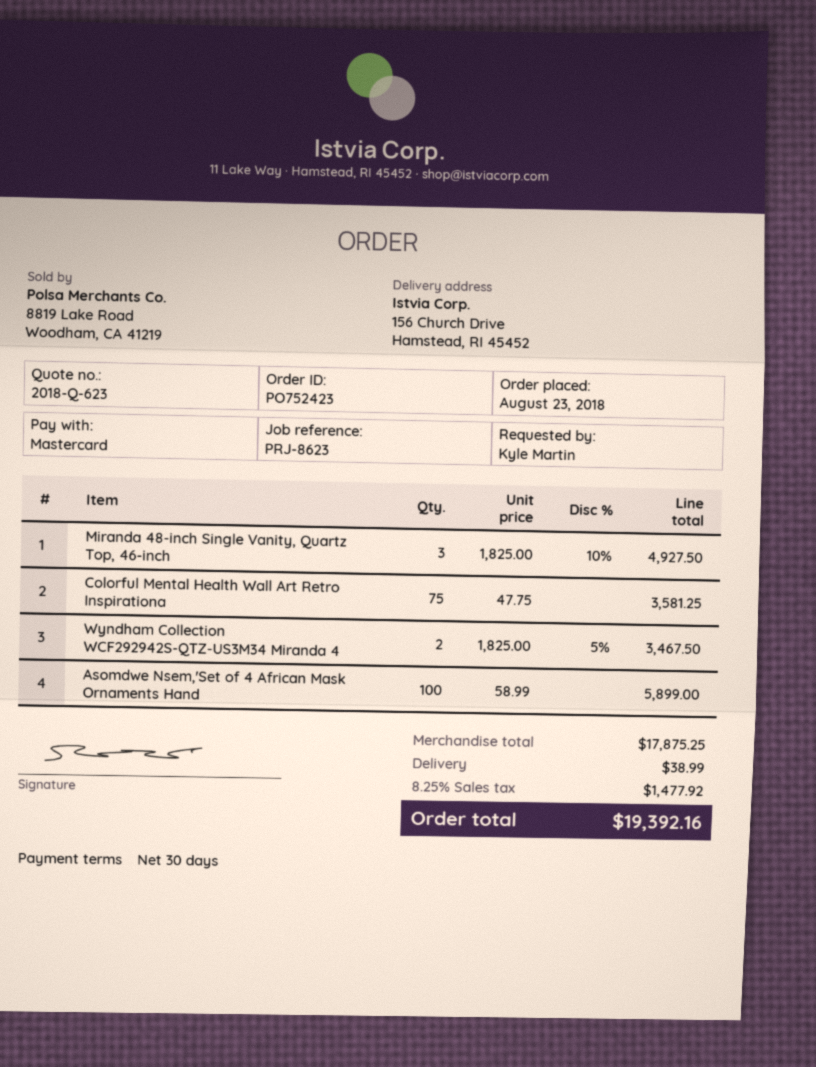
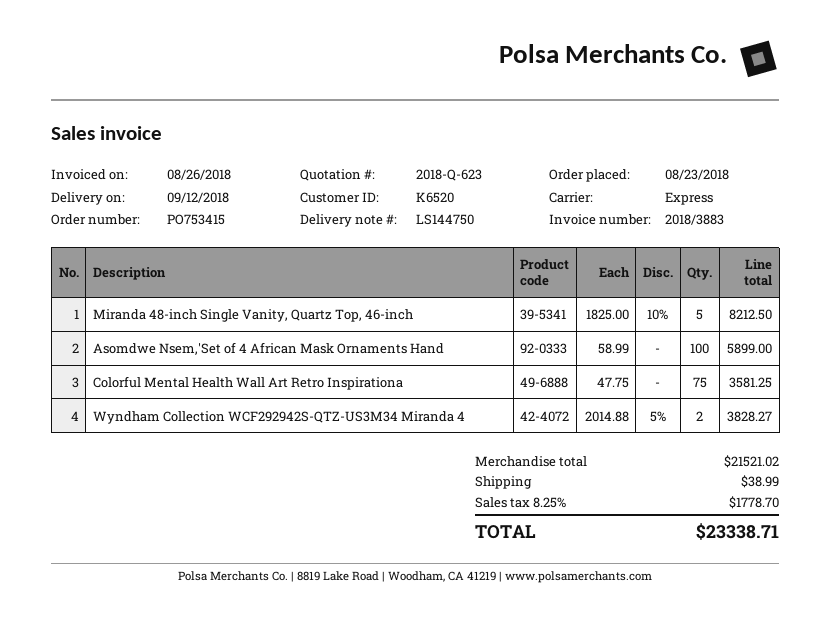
order number: PO752423 -> PO753415
Miranda 48-inch Single Vanity, Quartz Top, 46-inch: 3 x 1825.00 - 10% = 4927.50 -> 5 x 1825.00 - 10% = 8212.50
Wyndham Collection WCF292942S-QTZ-US3M34 Miranda 4: 2 x 1825.00 - 5% = 3467.50 -> 2 x 2014.88 - 5% = 3828.27
subtotal: 17875.25 -> 21521.02
tax: 8.25% = 1477.92 -> 8.25% = 1778.70
total: 19392.16 -> 23338.71

